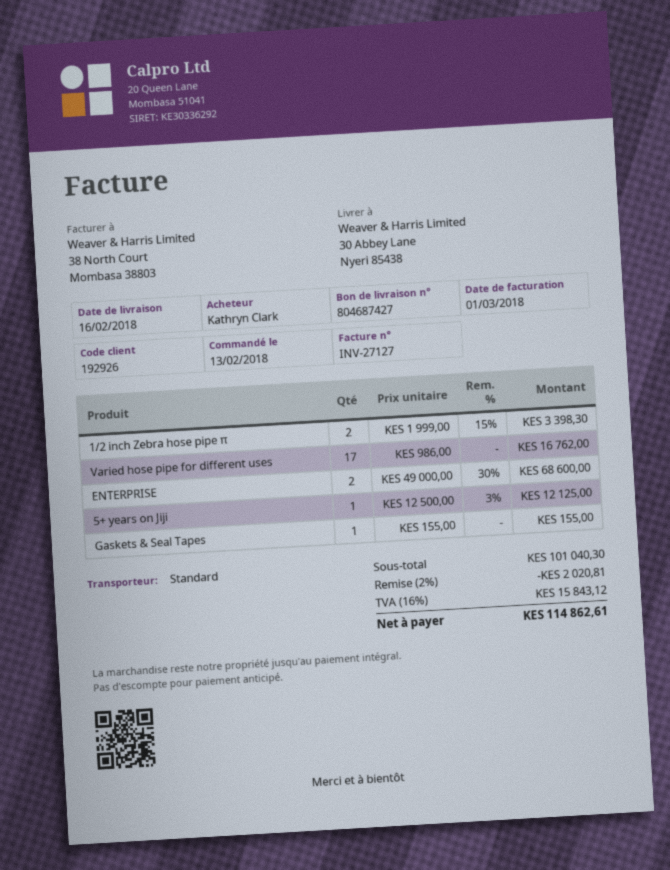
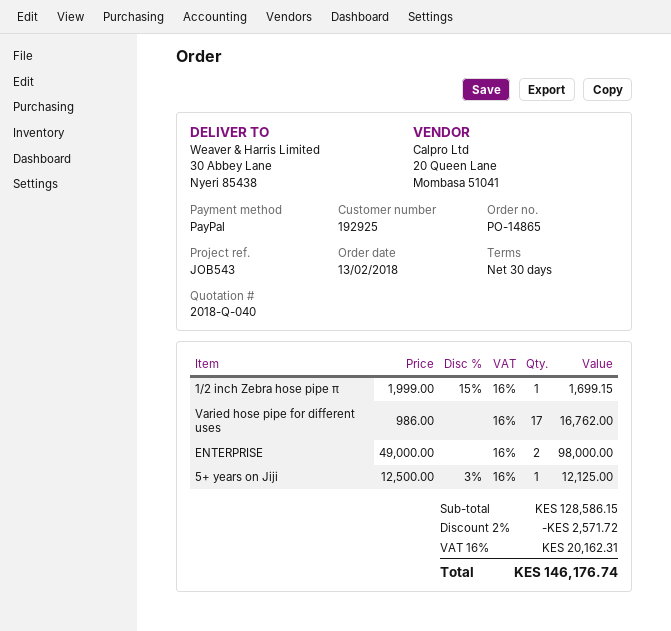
customer number: 192926 -> 192925
1/2 inch Zebra hose pipe π: 2 x 1999.00 - 15% = 3398.30 -> 1 x 1999.00 - 15% = 1699.15
ENTERPRISE: 2 x 49000.00 - 30% = 68600.00 -> 2 x 49000.00 = 98000.00
Gaskets & Seal Tapes: 1 x 155.00 = 155.00 -> none
subtotal: 101040.30 -> 128586.15
discount: 2% = 2020.81 -> 2% = 2571.72
tax: 16% = 15843.12 -> 16% = 20162.31
total: 114862.61 -> 146176.74

